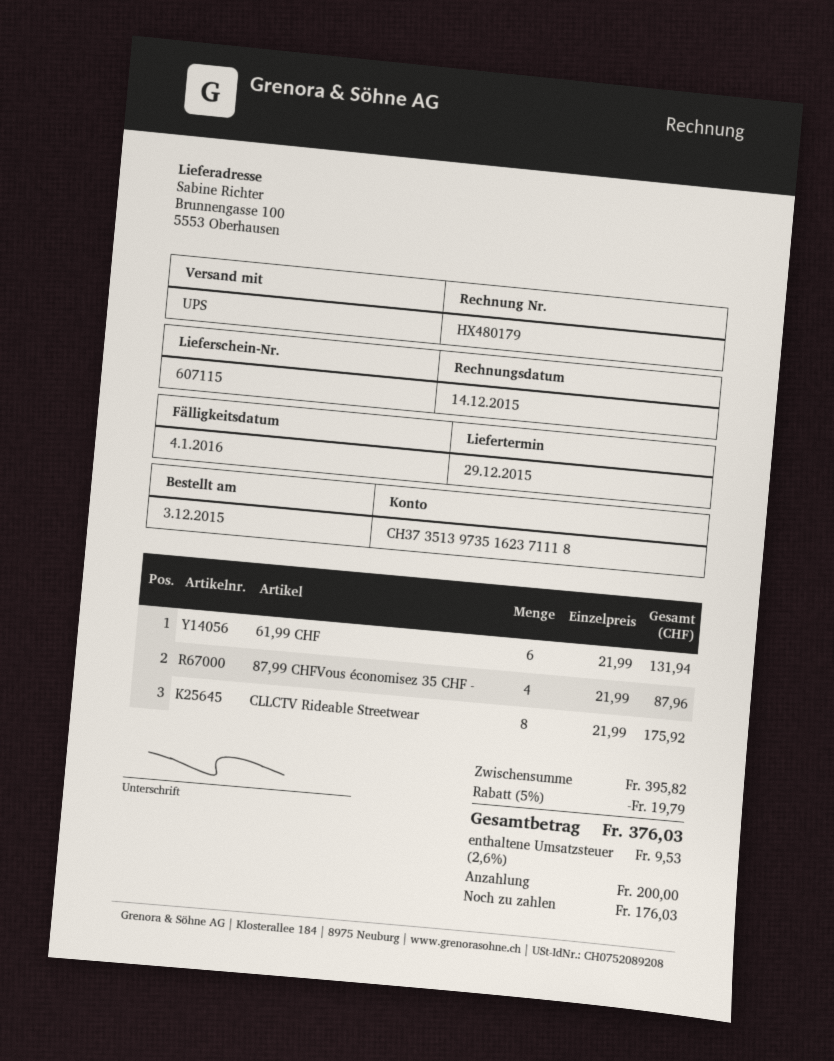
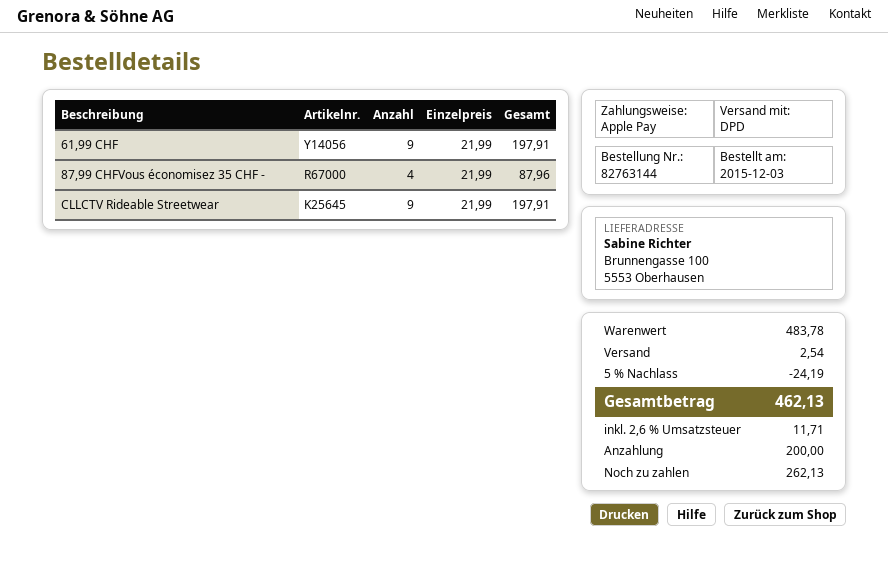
shipping method: UPS -> DPD
61,99 CHF: 6 x 21.99 = 131.94 -> 9 x 21.99 = 197.91
CLLCTV Rideable Streetwear: 8 x 21.99 = 175.92 -> 9 x 21.99 = 197.91
subtotal: 395.82 -> 483.78
discount: 5% = 19.79 -> 5% = 24.19
shipping: none -> 2.54
tax: 2.6% = 9.53 -> 2.6% = 11.71
total: 376.03 -> 462.13
balance: 176.03 -> 262.13

